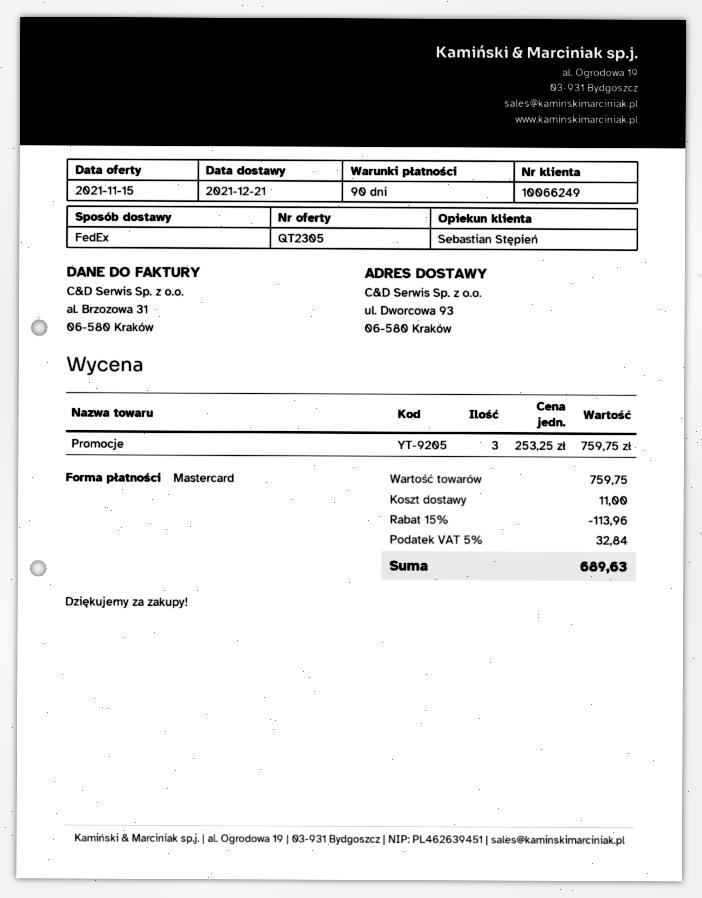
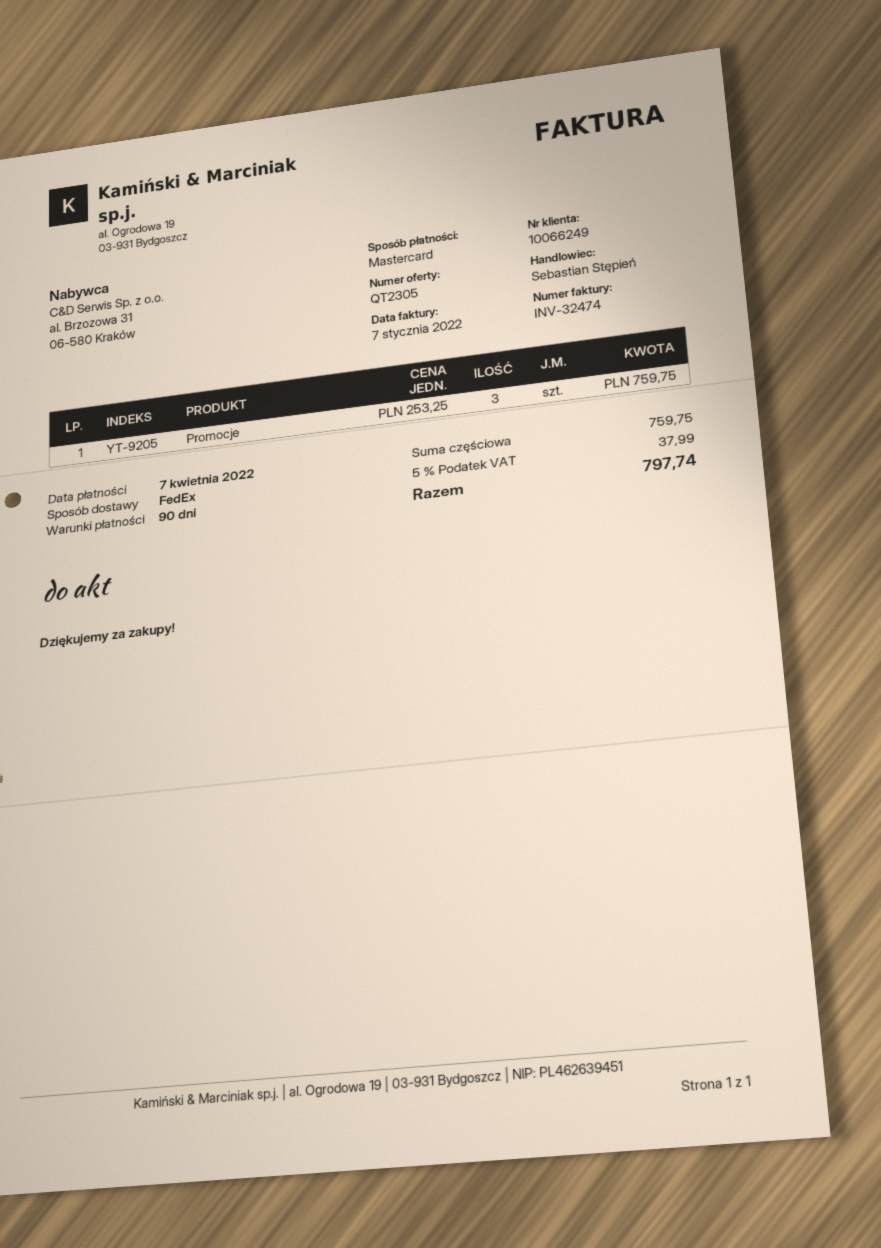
discount: 15% = 113.96 -> none
shipping: 11.00 -> none
tax: 5% = 32.84 -> 5% = 37.99
total: 689.63 -> 797.74

